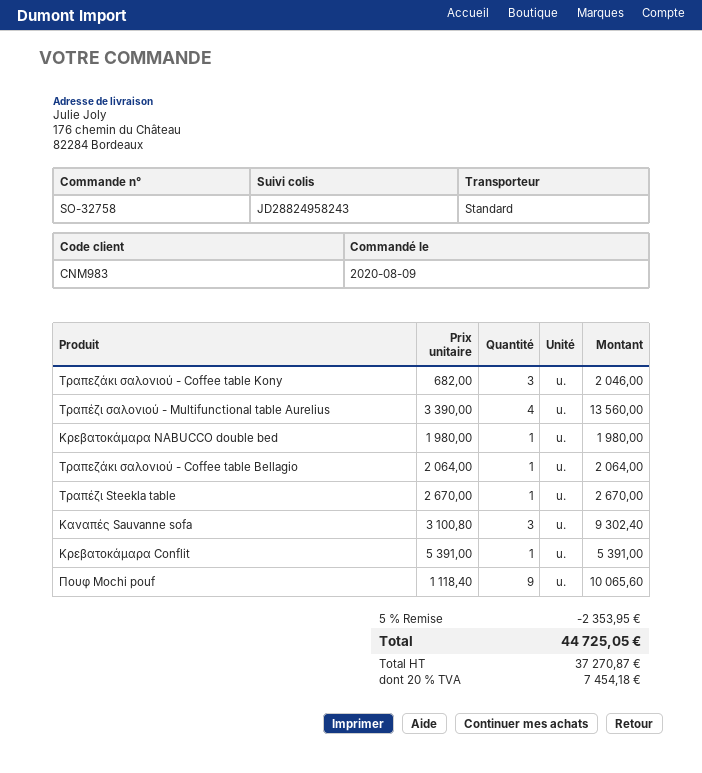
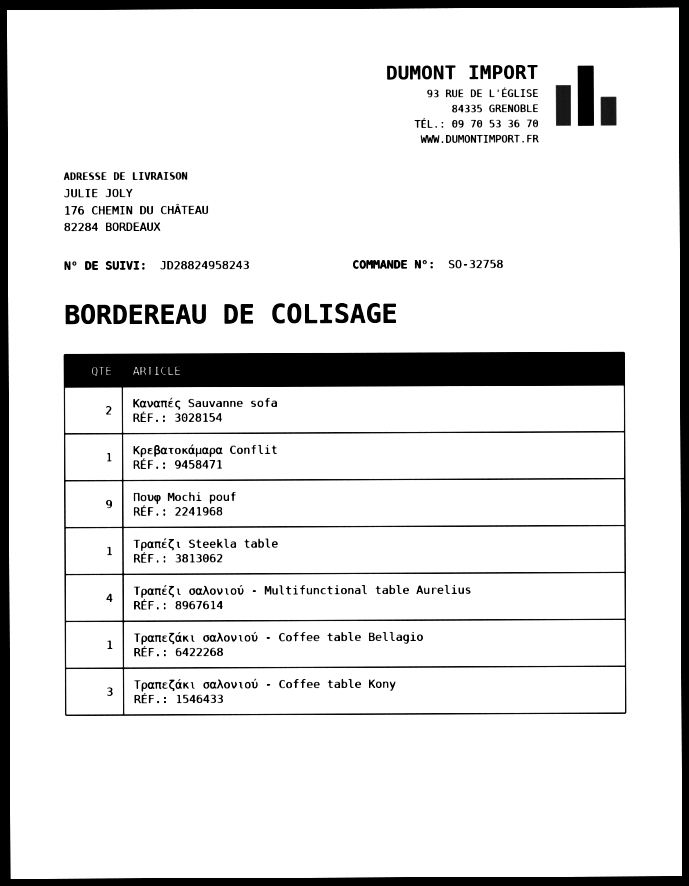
Κρεβατοκάμαρα NABUCCO double bed: 1 -> none
Καναπές Sauvanne sofa: 3 -> 2

